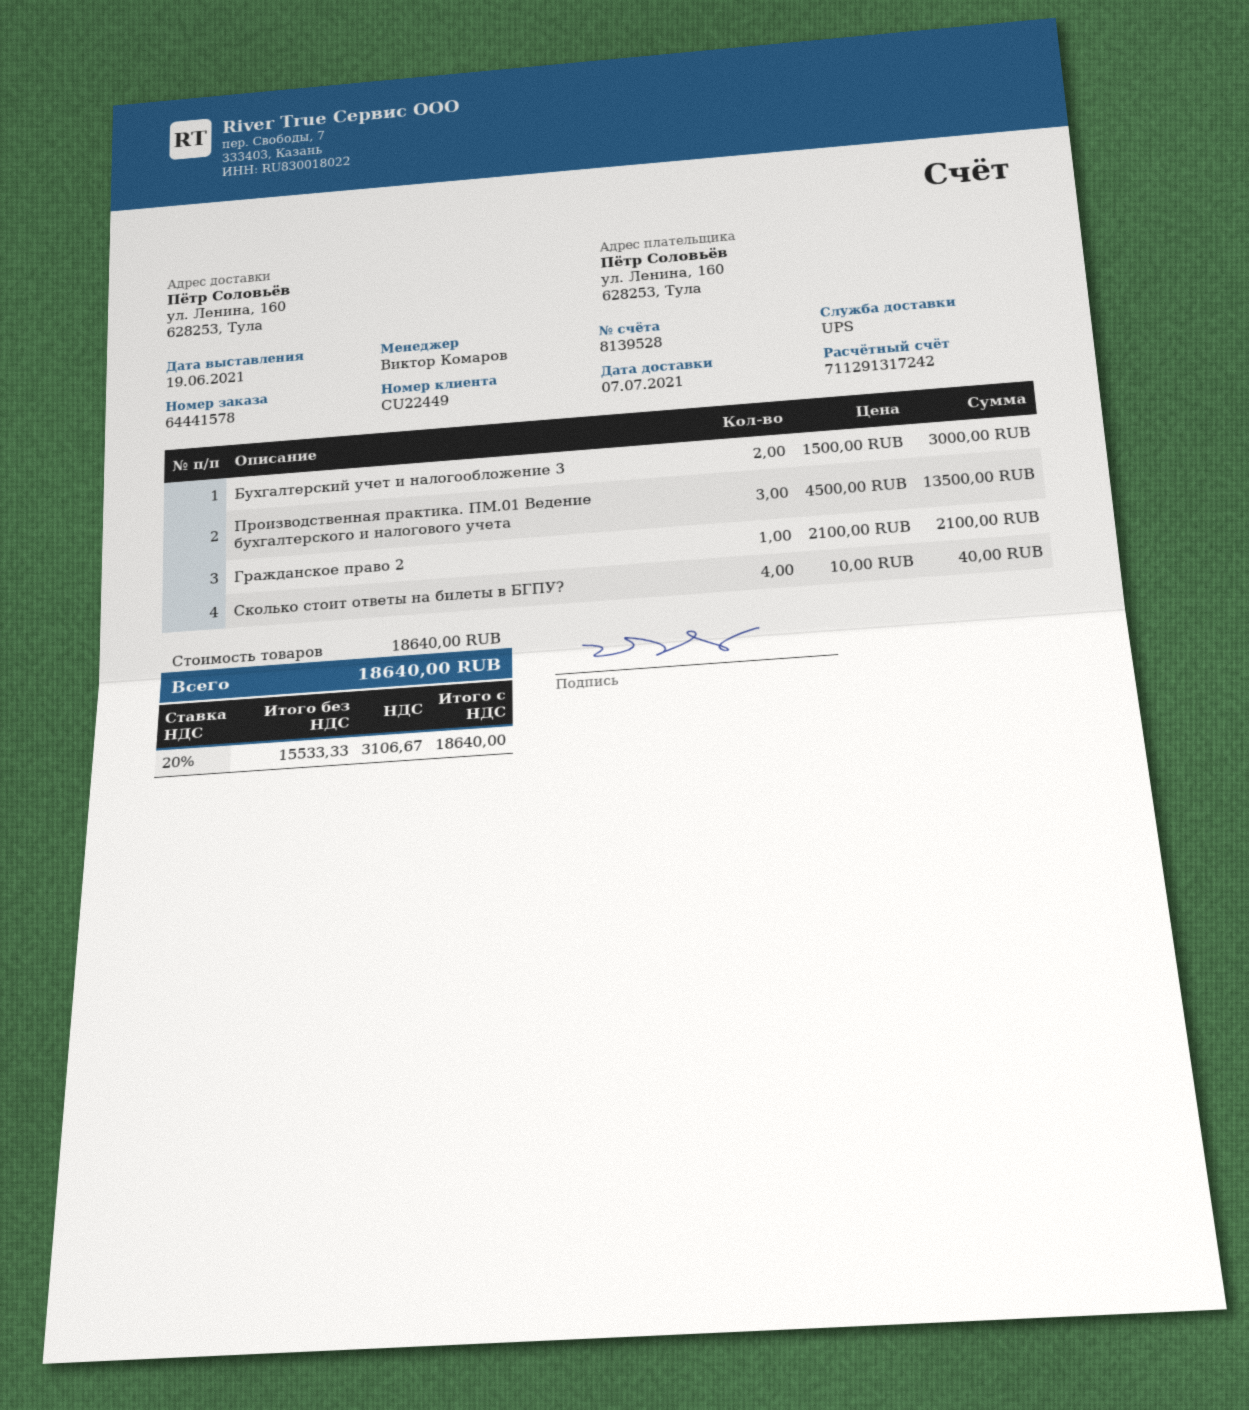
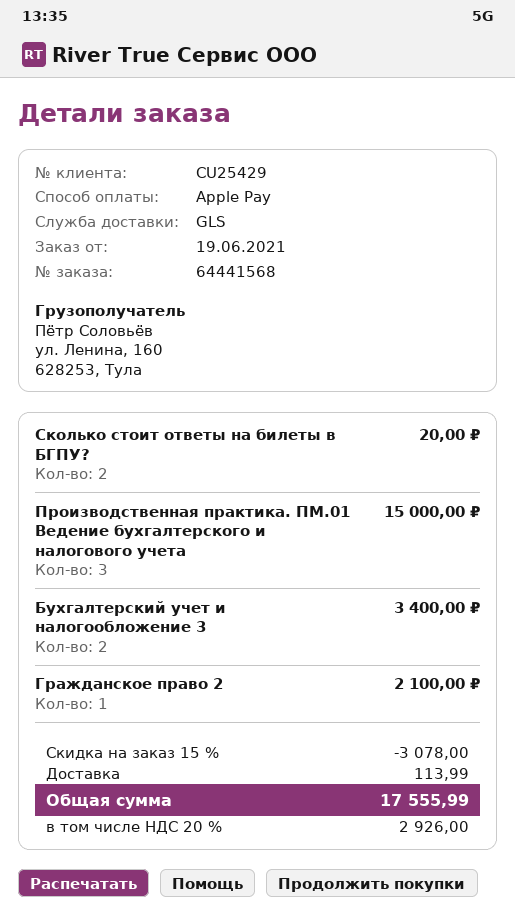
order number: 64441578 -> 64441568
customer number: CU22449 -> CU25429
shipping method: UPS -> GLS
Бухгалтерский учет и налогообложение 3: 2 for 3000.00 -> 2 for 3400.00
Производственная практика. ПМ.01 Ведение бухгалтерского и налогового учета: 3 for 13500.00 -> 3 for 15000.00
Сколько стоит ответы на билеты в БГПУ?: 4 for 40.00 -> 2 for 20.00
discount: none -> 15% = 3078.00
shipping: none -> 113.99
tax: 20% = 3106.67 -> 20% = 2926.00
total: 18640.00 -> 17555.99

